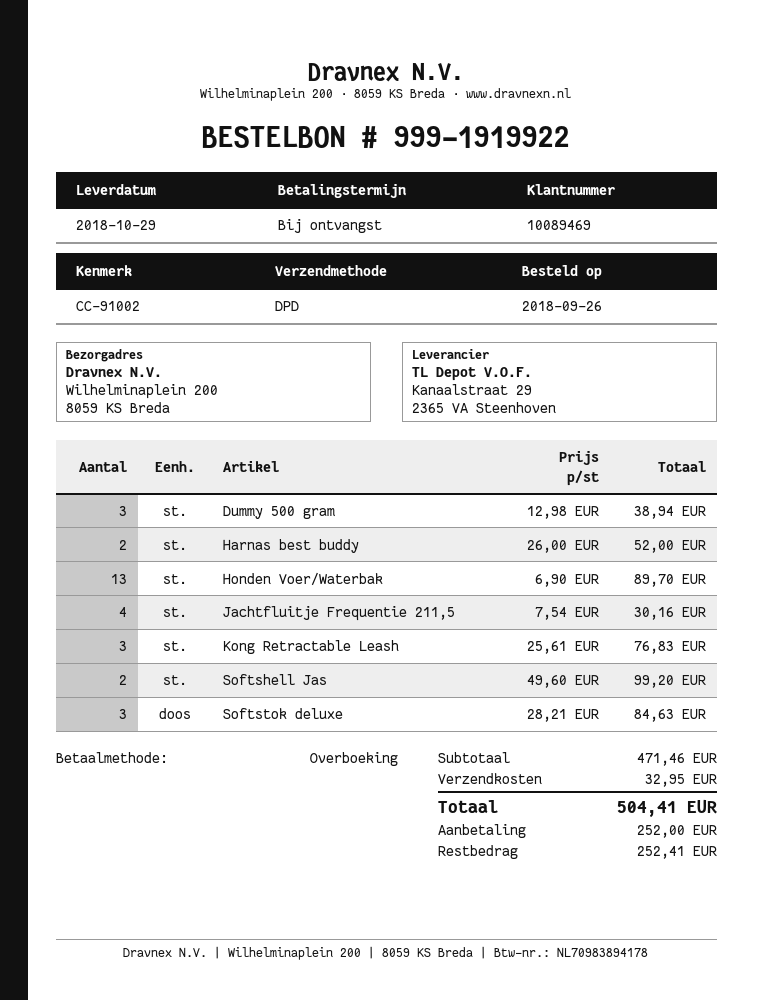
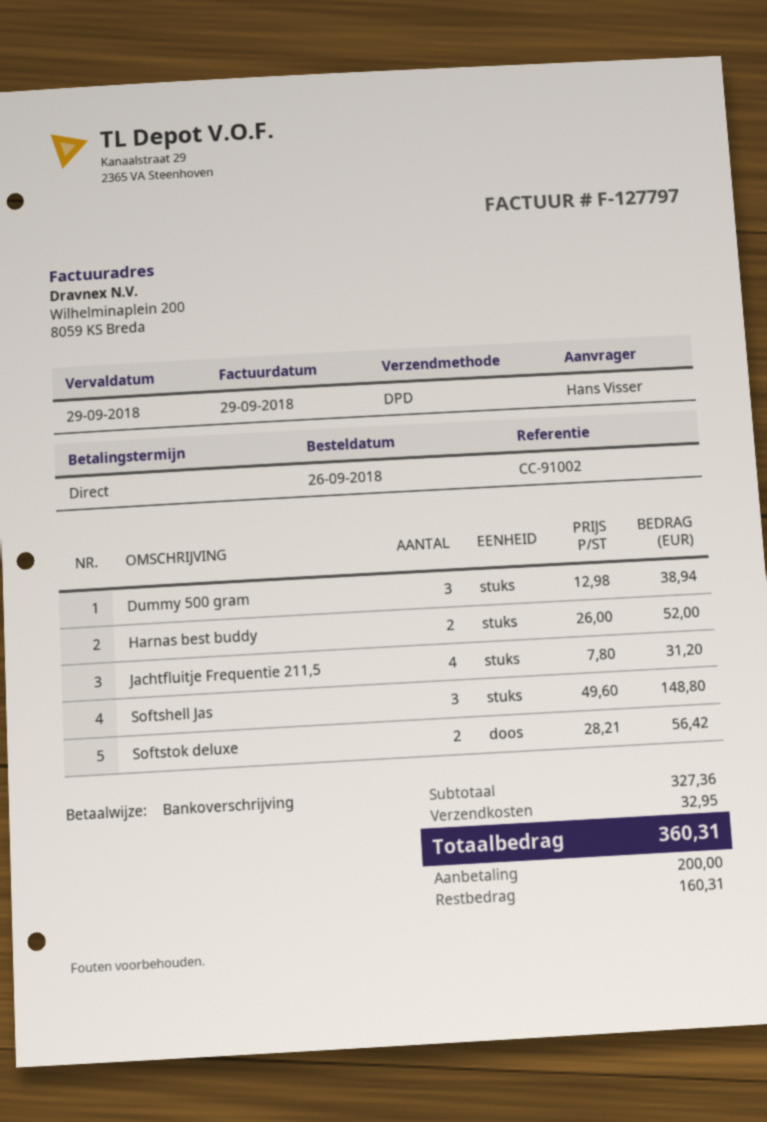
Honden Voer/Waterbak: 13 x 6.90 = 89.70 -> none
Jachtfluitje Frequentie 211,5: 4 x 7.54 = 30.16 -> 4 x 7.80 = 31.20
Kong Retractable Leash: 3 x 25.61 = 76.83 -> none
Softshell Jas: 2 x 49.60 = 99.20 -> 3 x 49.60 = 148.80
Softstok deluxe: 3 x 28.21 = 84.63 -> 2 x 28.21 = 56.42
subtotal: 471.46 -> 327.36
total: 504.41 -> 360.31
deposit: 252.00 -> 200.00
balance: 252.41 -> 160.31

